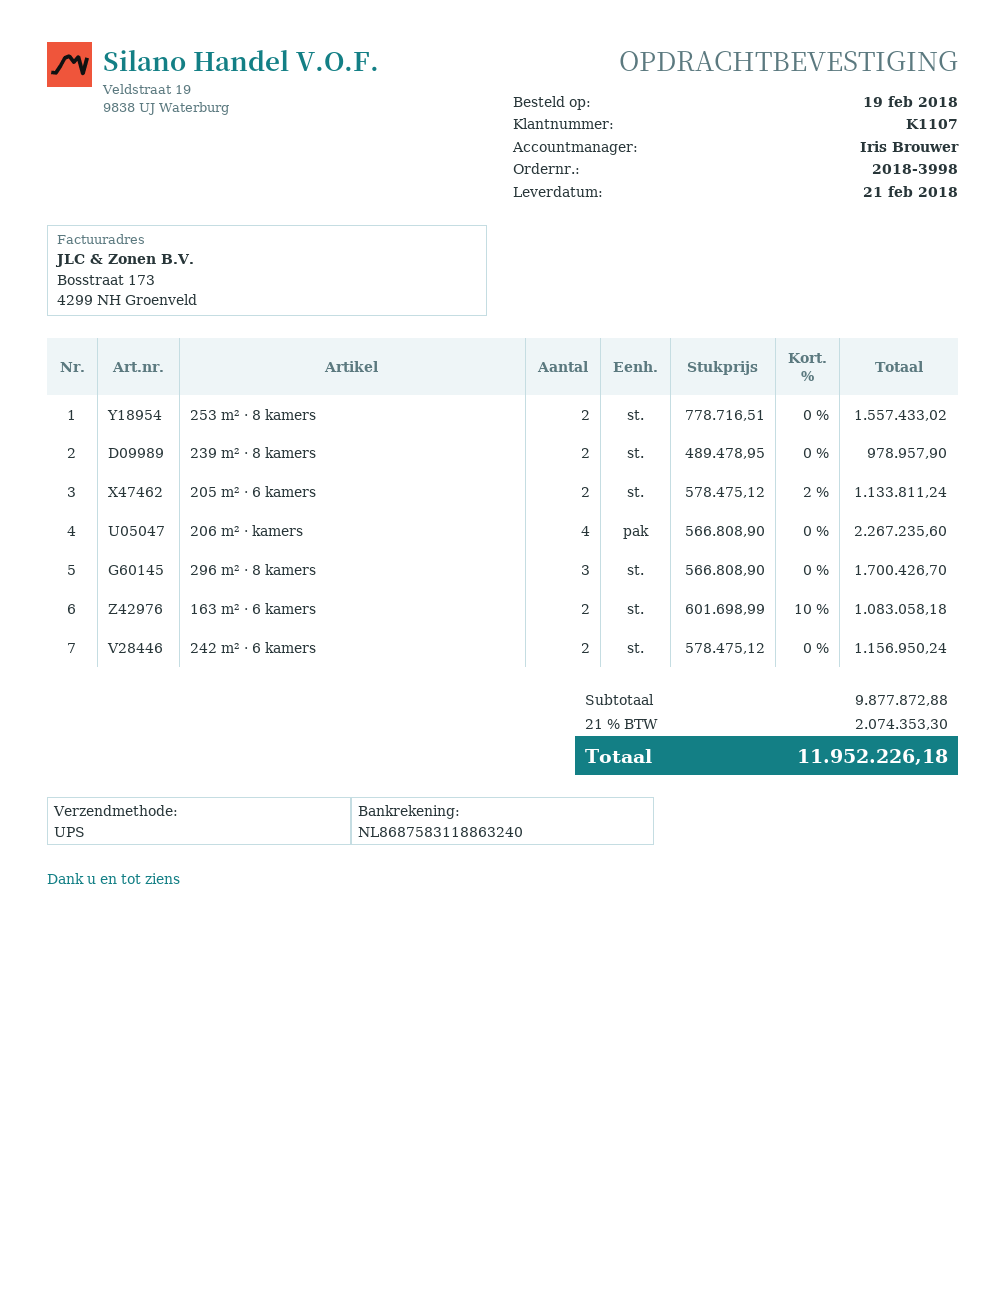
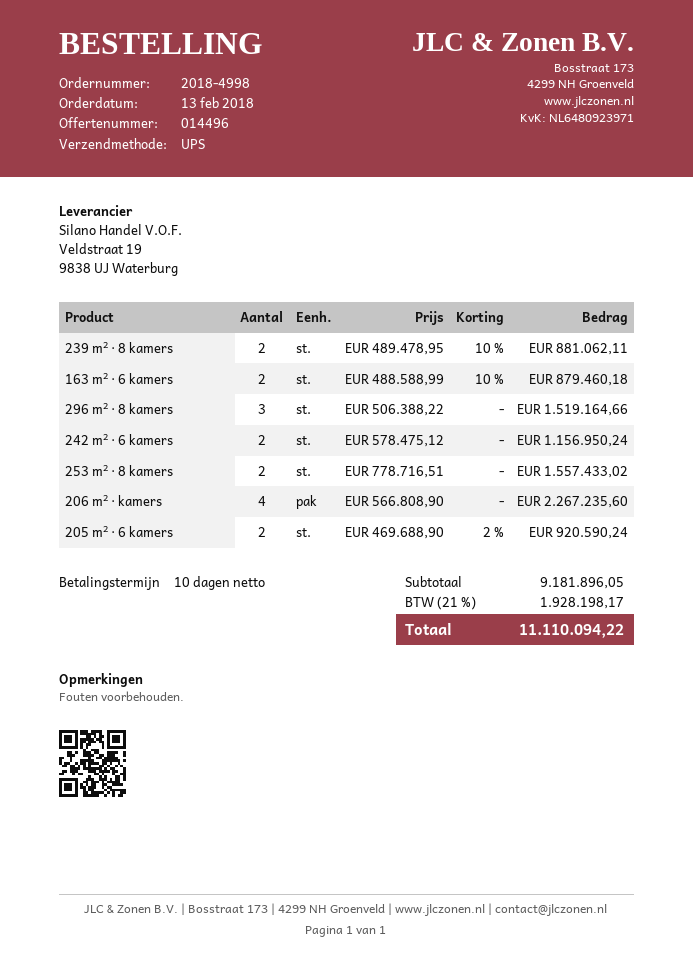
order number: 2018-3998 -> 2018-4998
order date: 2018-02-19 -> 2018-02-13
239 m² · 8 kamers: 2 x 489478.95 = 978957.90 -> 2 x 489478.95 - 10% = 881062.11
205 m² · 6 kamers: 2 x 578475.12 - 2% = 1133811.24 -> 2 x 469688.90 - 2% = 920590.24
296 m² · 8 kamers: 3 x 566808.90 = 1700426.70 -> 3 x 506388.22 = 1519164.66
163 m² · 6 kamers: 2 x 601698.99 - 10% = 1083058.18 -> 2 x 488588.99 - 10% = 879460.18
subtotal: 9877872.88 -> 9181896.05
tax: 21% = 2074353.30 -> 21% = 1928198.17
total: 11952226.18 -> 11110094.22

